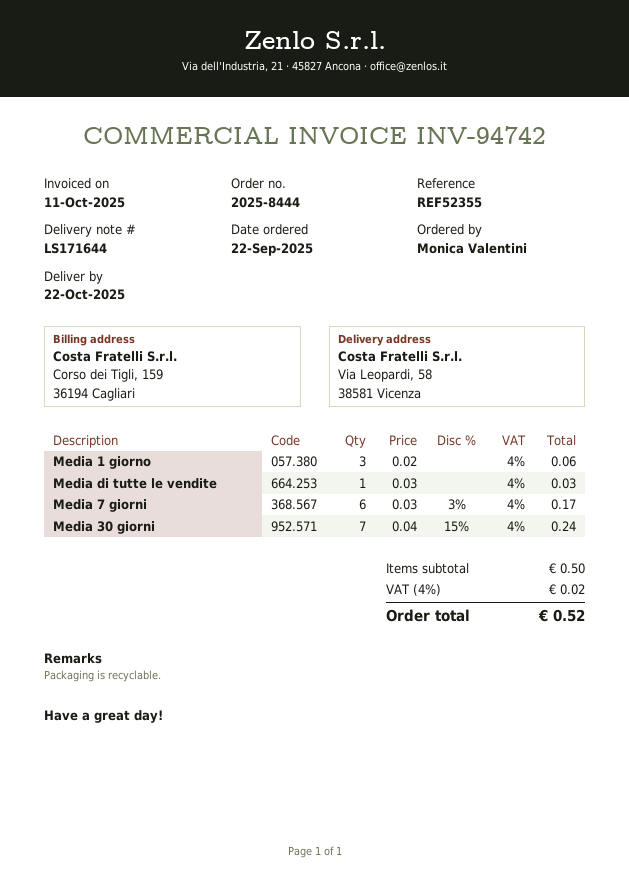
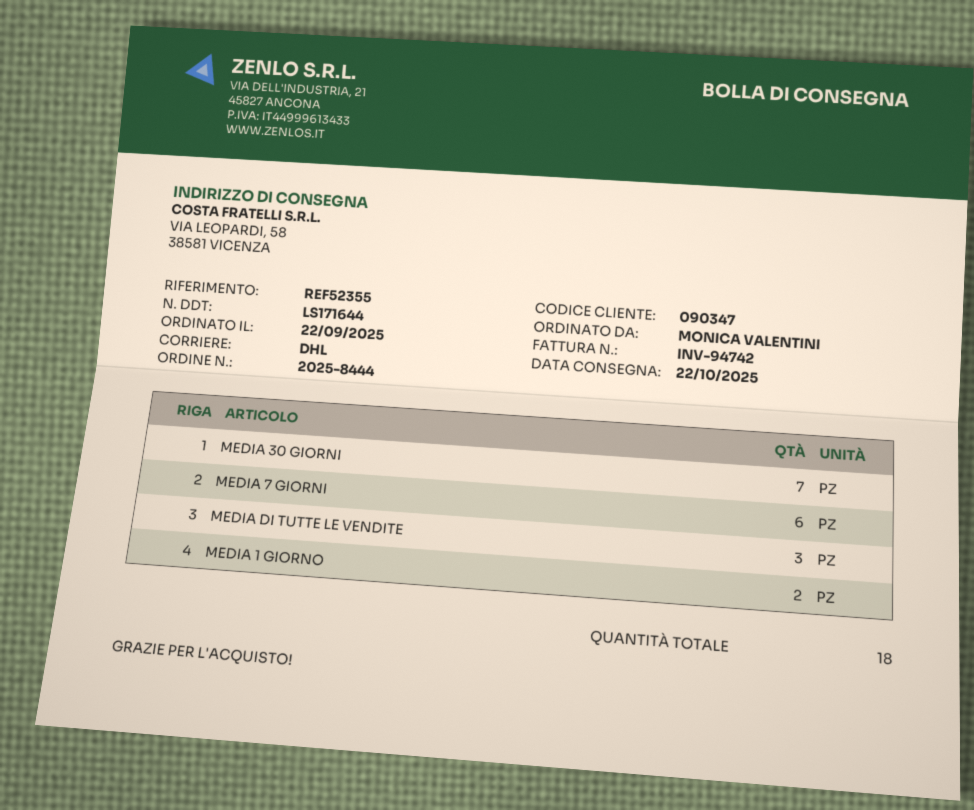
Media 1 giorno: 3 -> 2
Media di tutte le vendite: 1 -> 3

